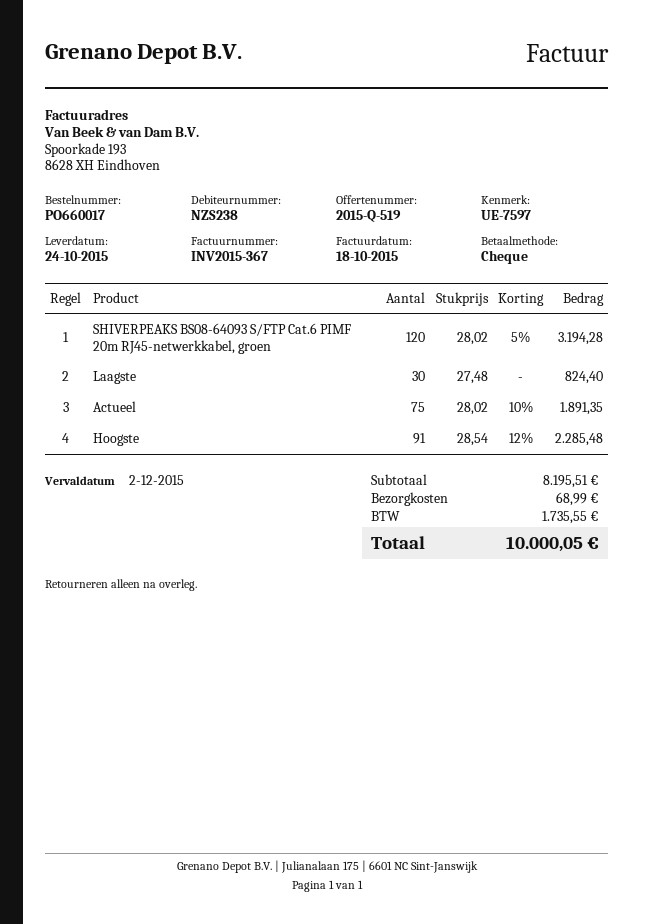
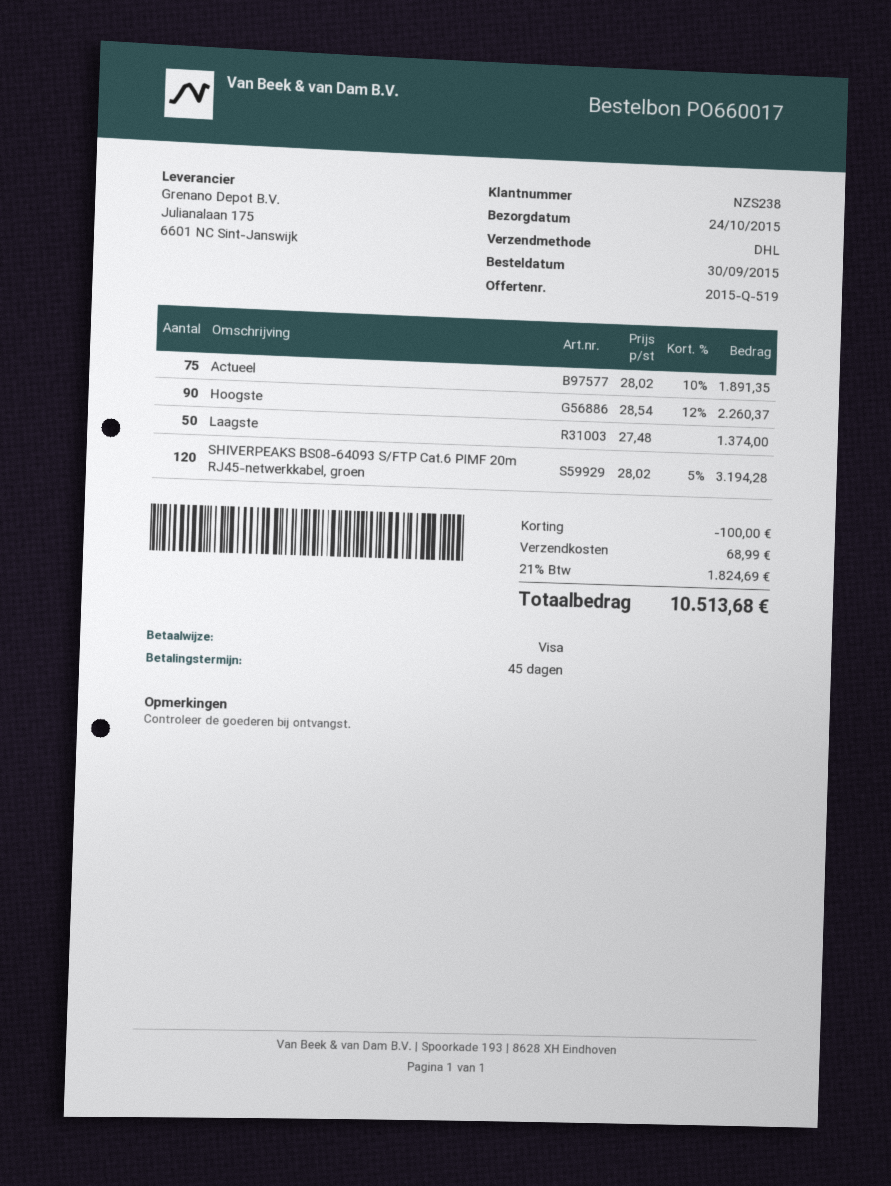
payment method: cheque -> Visa
Laagste: 30 x 27.48 = 824.40 -> 50 x 27.48 = 1374.00
Hoogste: 91 x 28.54 - 12% = 2285.48 -> 90 x 28.54 - 12% = 2260.37
discount: none -> 100.00
tax: 1735.55 -> 1824.69
total: 10000.05 -> 10513.68

